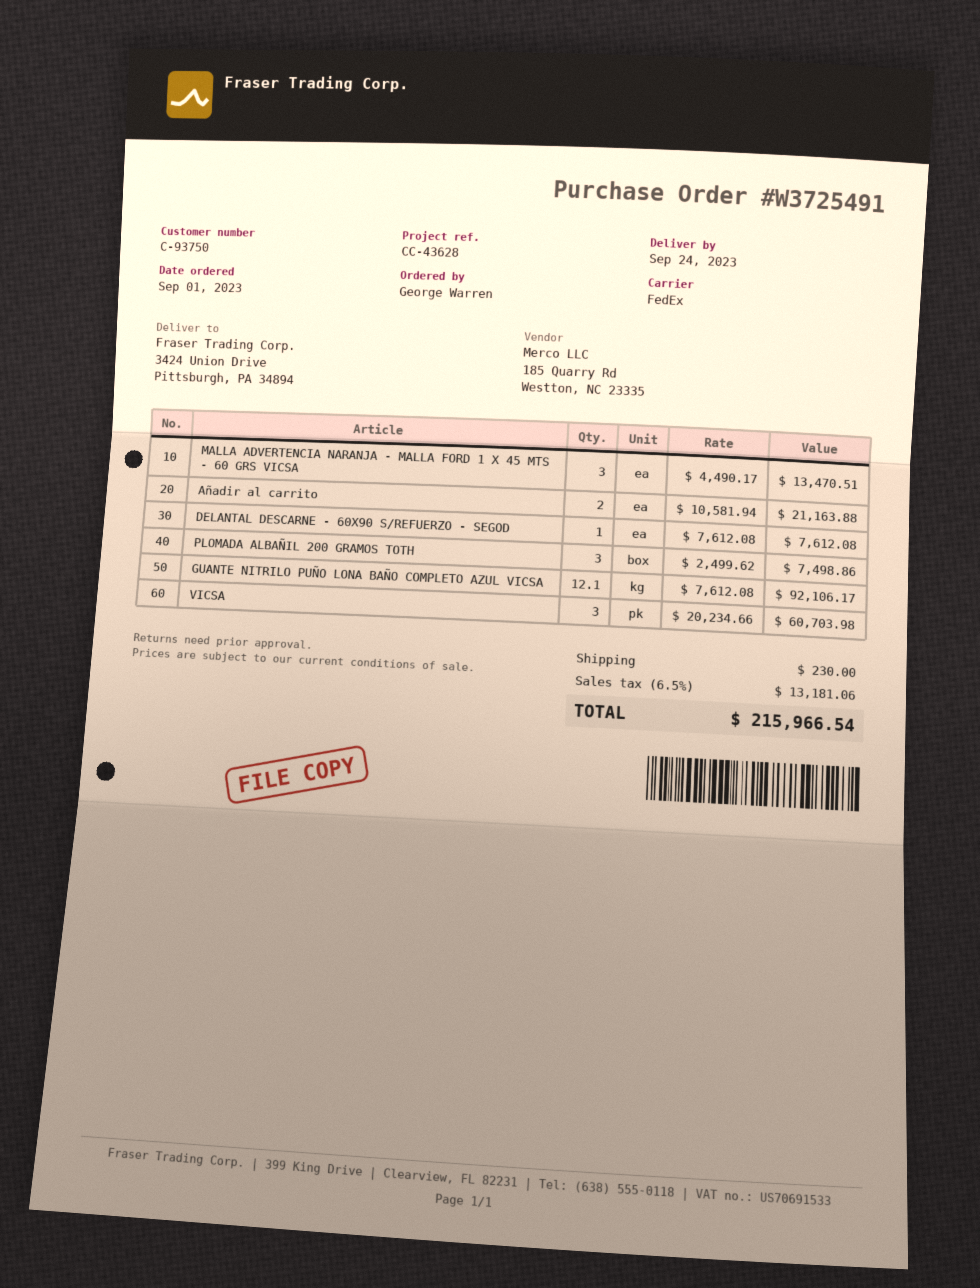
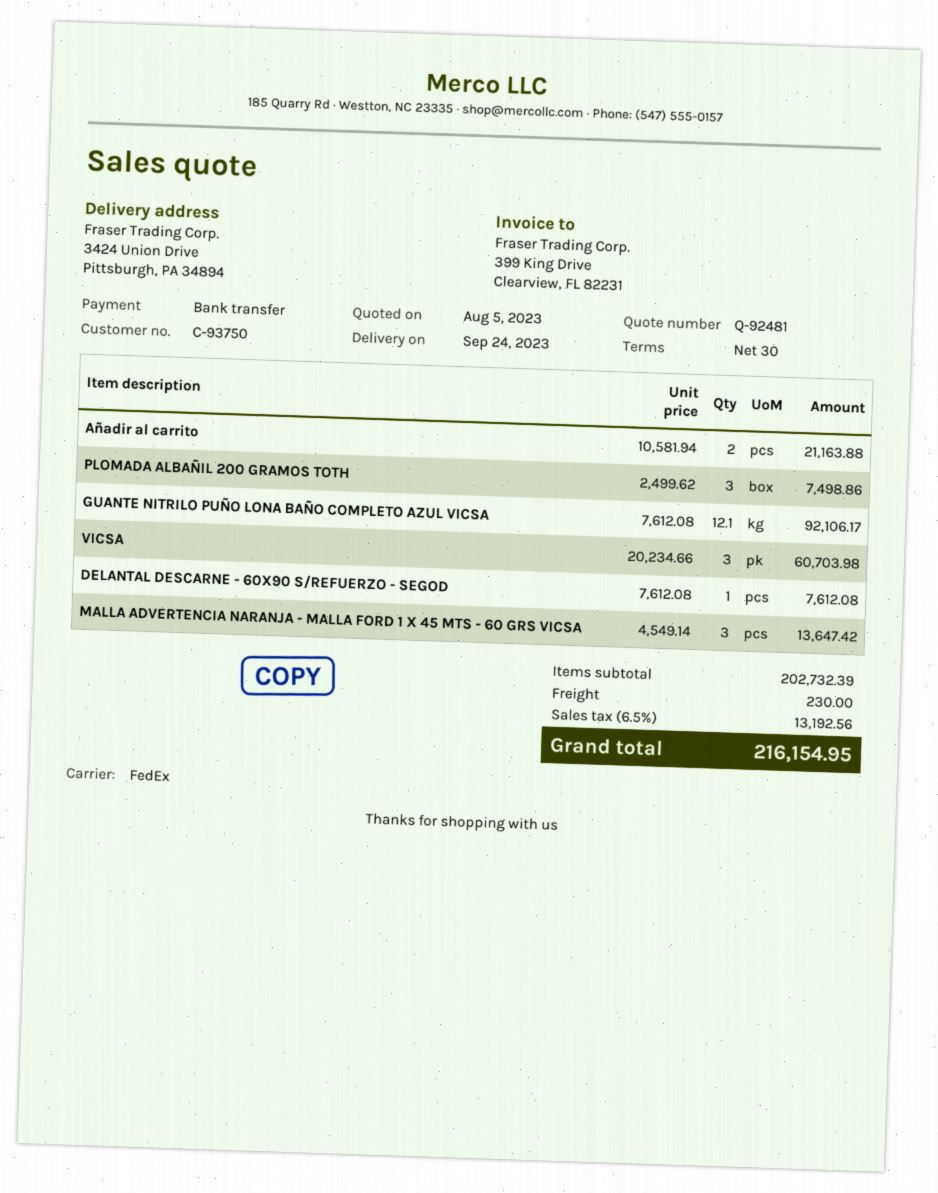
MALLA ADVERTENCIA NARANJA - MALLA FORD 1 X 45 MTS - 60 GRS VICSA: 3 x 4490.17 = 13470.51 -> 3 x 4549.14 = 13647.42
tax: 6.5% = 13181.06 -> 6.5% = 13192.56
total: 215966.54 -> 216154.95

